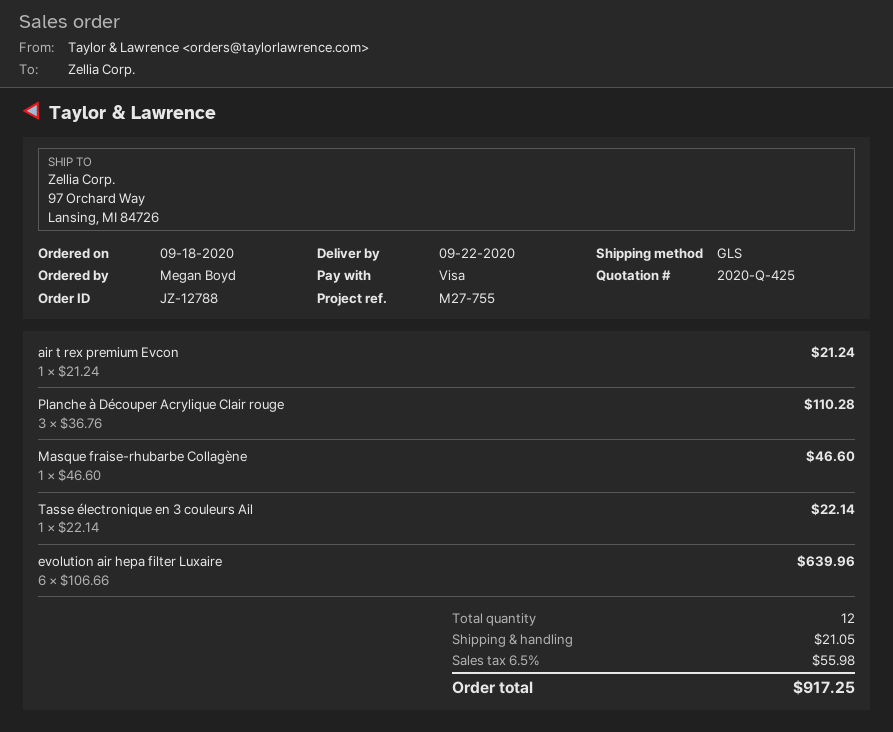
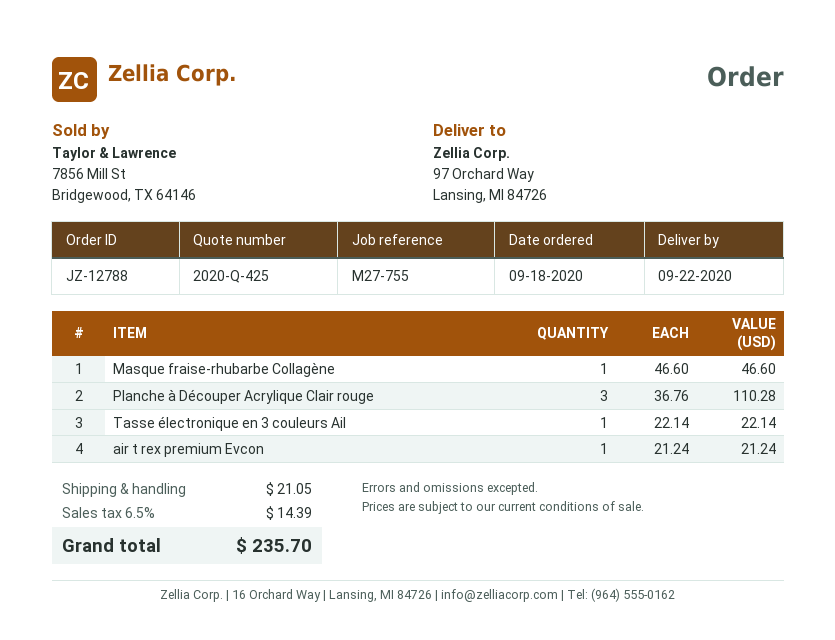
evolution air hepa filter Luxaire: 6 x 106.66 = 639.96 -> none
tax: 6.5% = 55.98 -> 6.5% = 14.39
total: 917.25 -> 235.70

